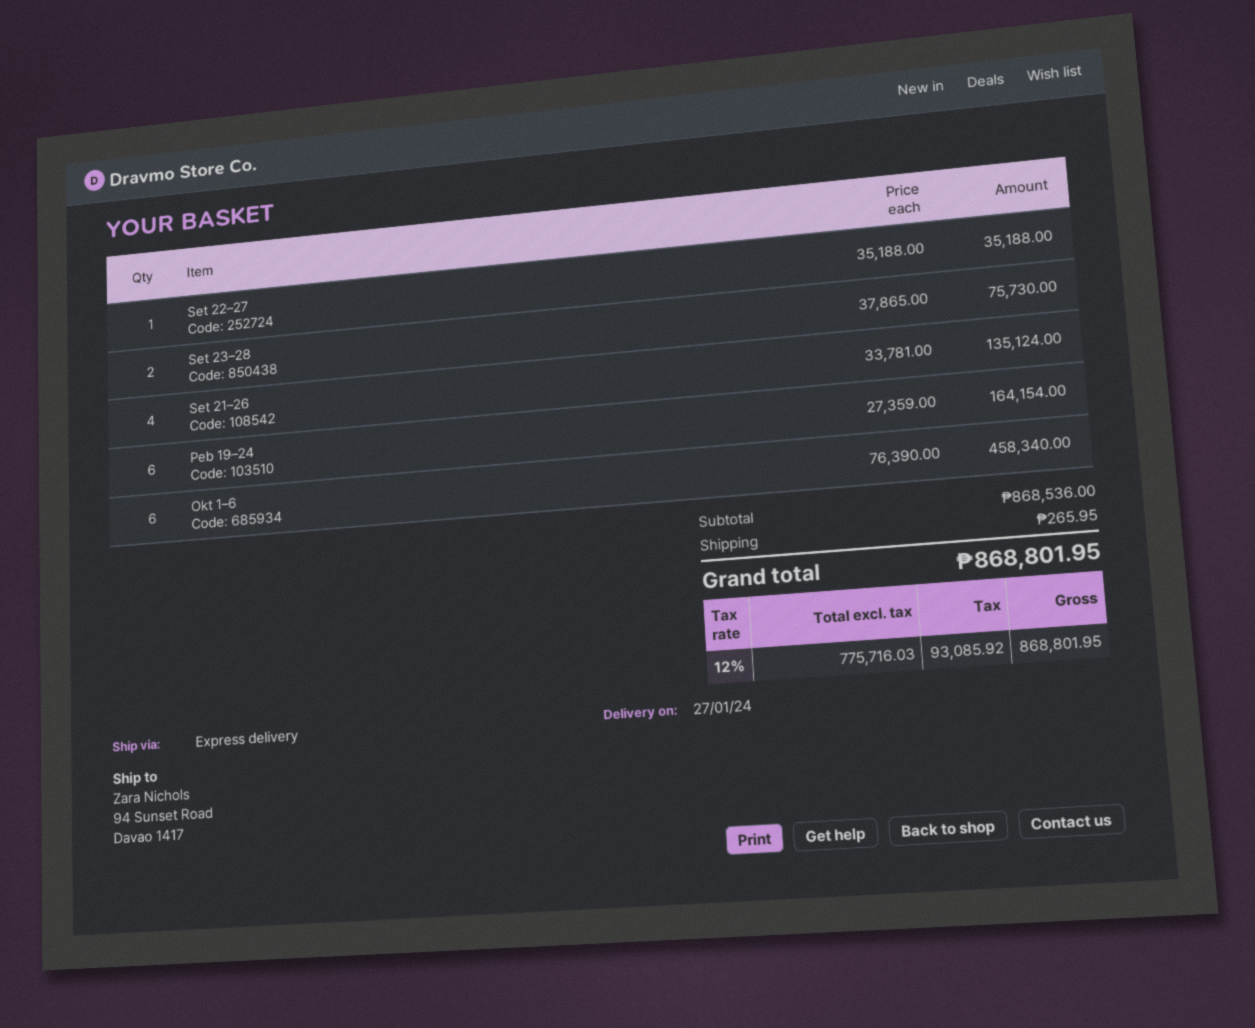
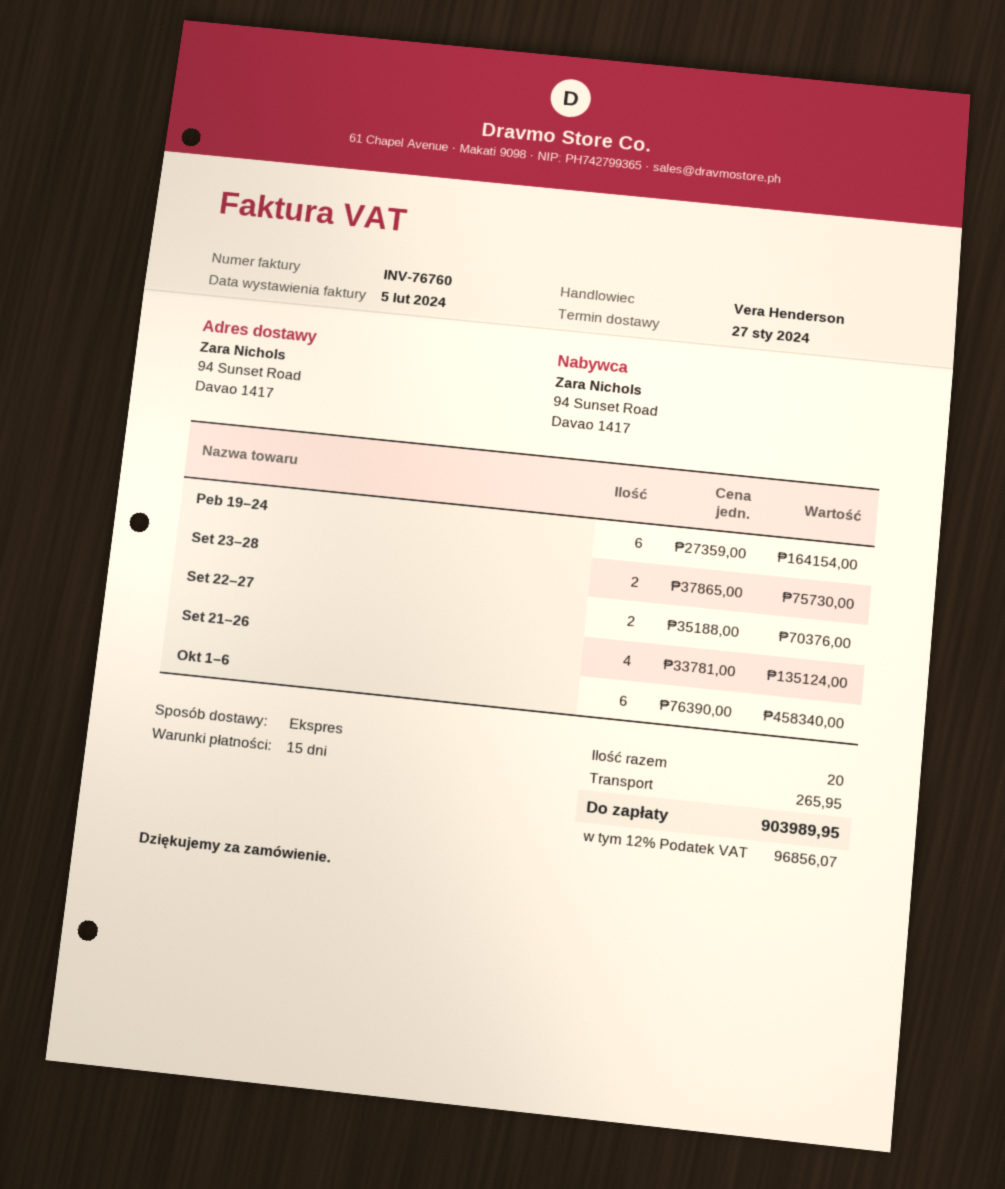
Set 22–27: 1 x 35188.00 = 35188.00 -> 2 x 35188.00 = 70376.00
tax: 12% = 93085.92 -> 12% = 96856.07
total: 868801.95 -> 903989.95

